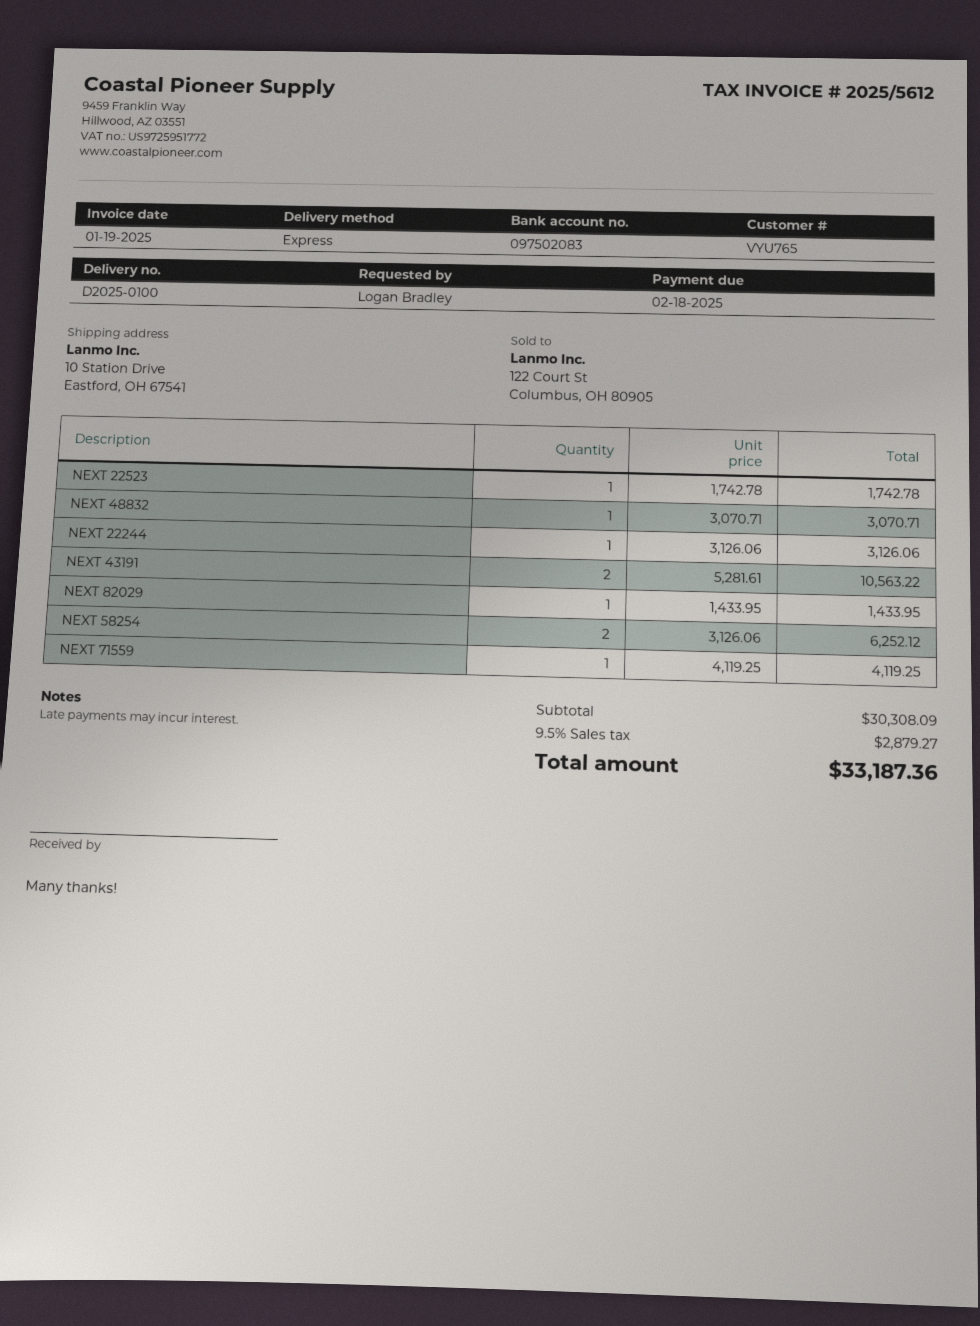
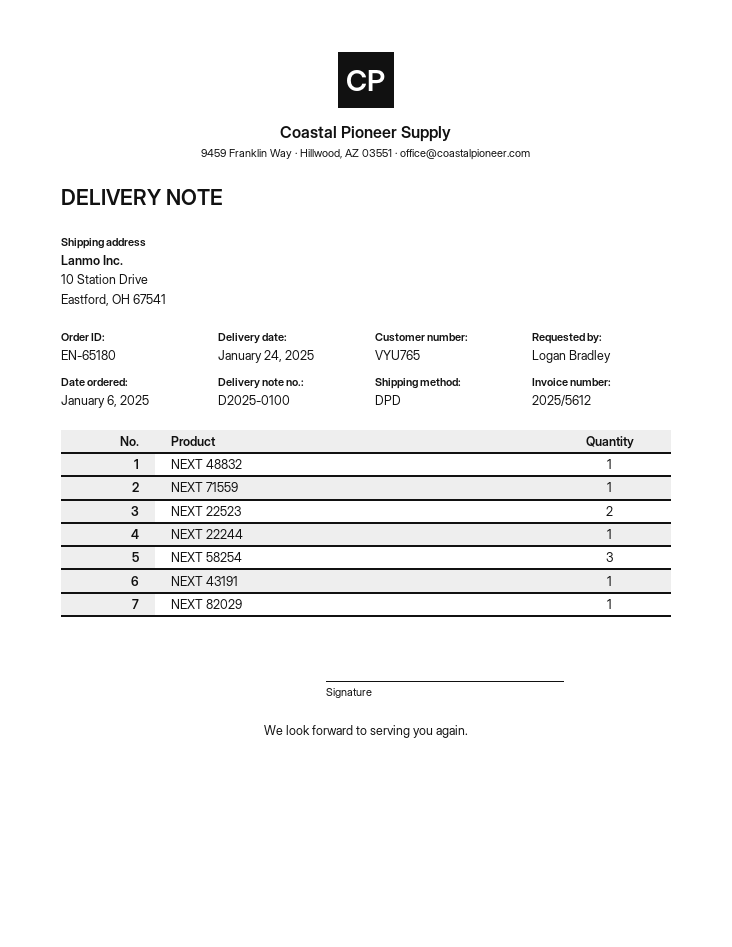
shipping method: express -> DPD
NEXT 22523: 1 -> 2
NEXT 43191: 2 -> 1
NEXT 58254: 2 -> 3

